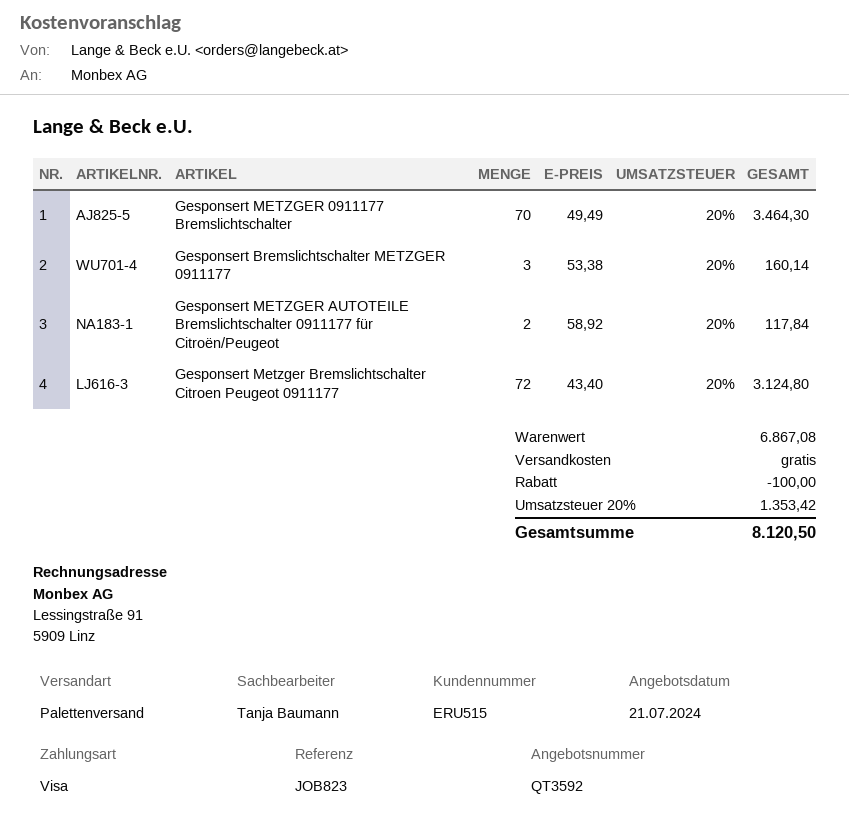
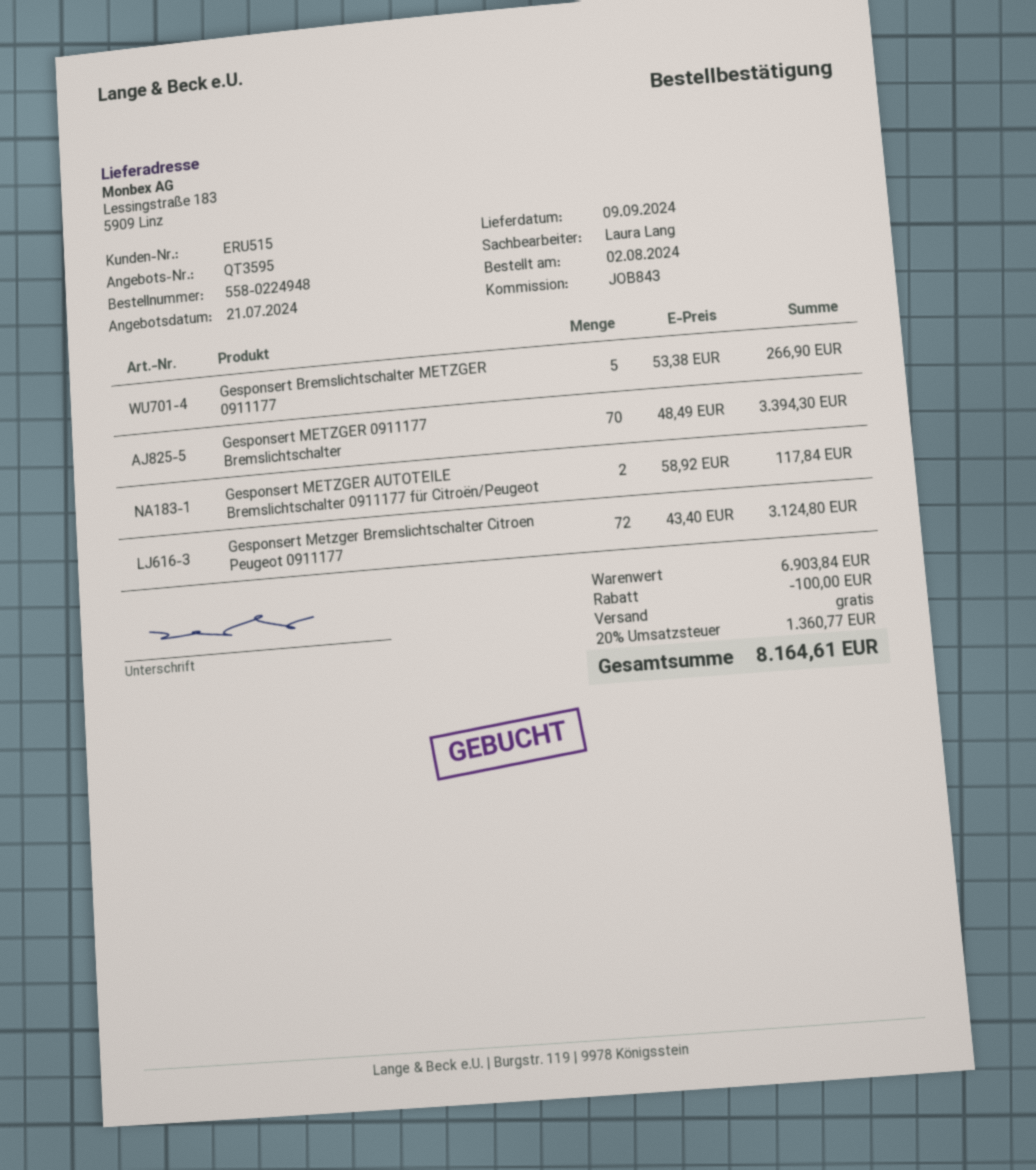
quote number: QT3592 -> QT3595
reference: JOB823 -> JOB843
sales rep: Tanja Baumann -> Laura Lang
Gesponsert METZGER 0911177 Bremslichtschalter: 70 x 49.49 = 3464.30 -> 70 x 48.49 = 3394.30
Gesponsert Bremslichtschalter METZGER 0911177: 3 x 53.38 = 160.14 -> 5 x 53.38 = 266.90
subtotal: 6867.08 -> 6903.84
tax: 20% = 1353.42 -> 20% = 1360.77
total: 8120.50 -> 8164.61

